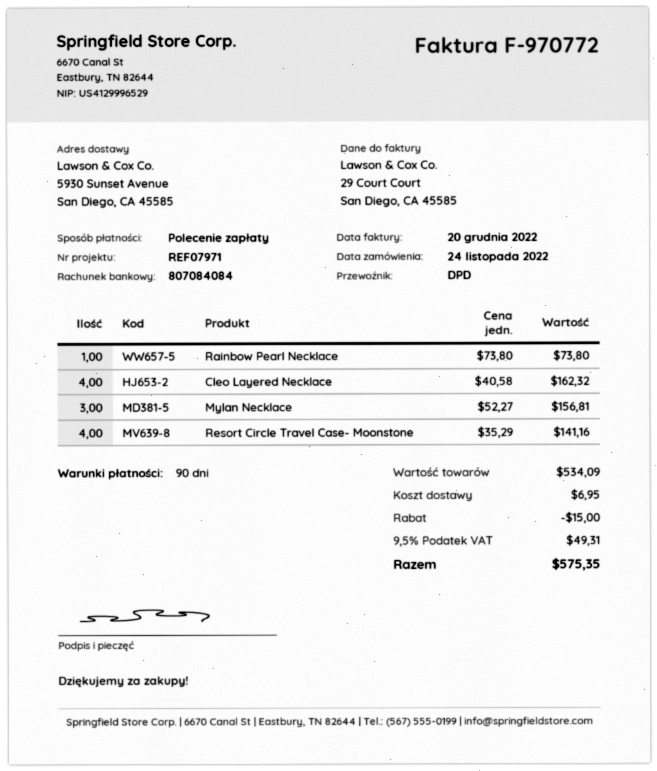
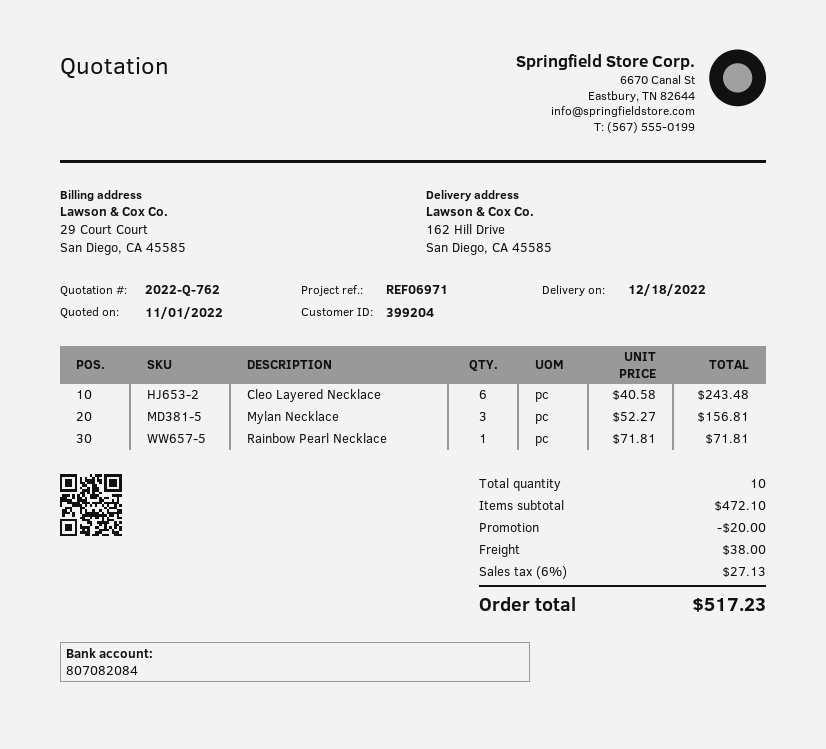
reference: REF07971 -> REF06971
bank account: 807084084 -> 807082084
ship to: 5930 Sunset Avenue, San Diego, CA 45585 -> 162 Hill Drive, San Diego, CA 45585
Rainbow Pearl Necklace: 1 x 73.80 = 73.80 -> 1 x 71.81 = 71.81
Cleo Layered Necklace: 4 x 40.58 = 162.32 -> 6 x 40.58 = 243.48
Resort Circle Travel Case- Moonstone: 4 x 35.29 = 141.16 -> none
subtotal: 534.09 -> 472.10
discount: 15.00 -> 20.00
shipping: 6.95 -> 38.00
tax: 9.5% = 49.31 -> 6% = 27.13
total: 575.35 -> 517.23

